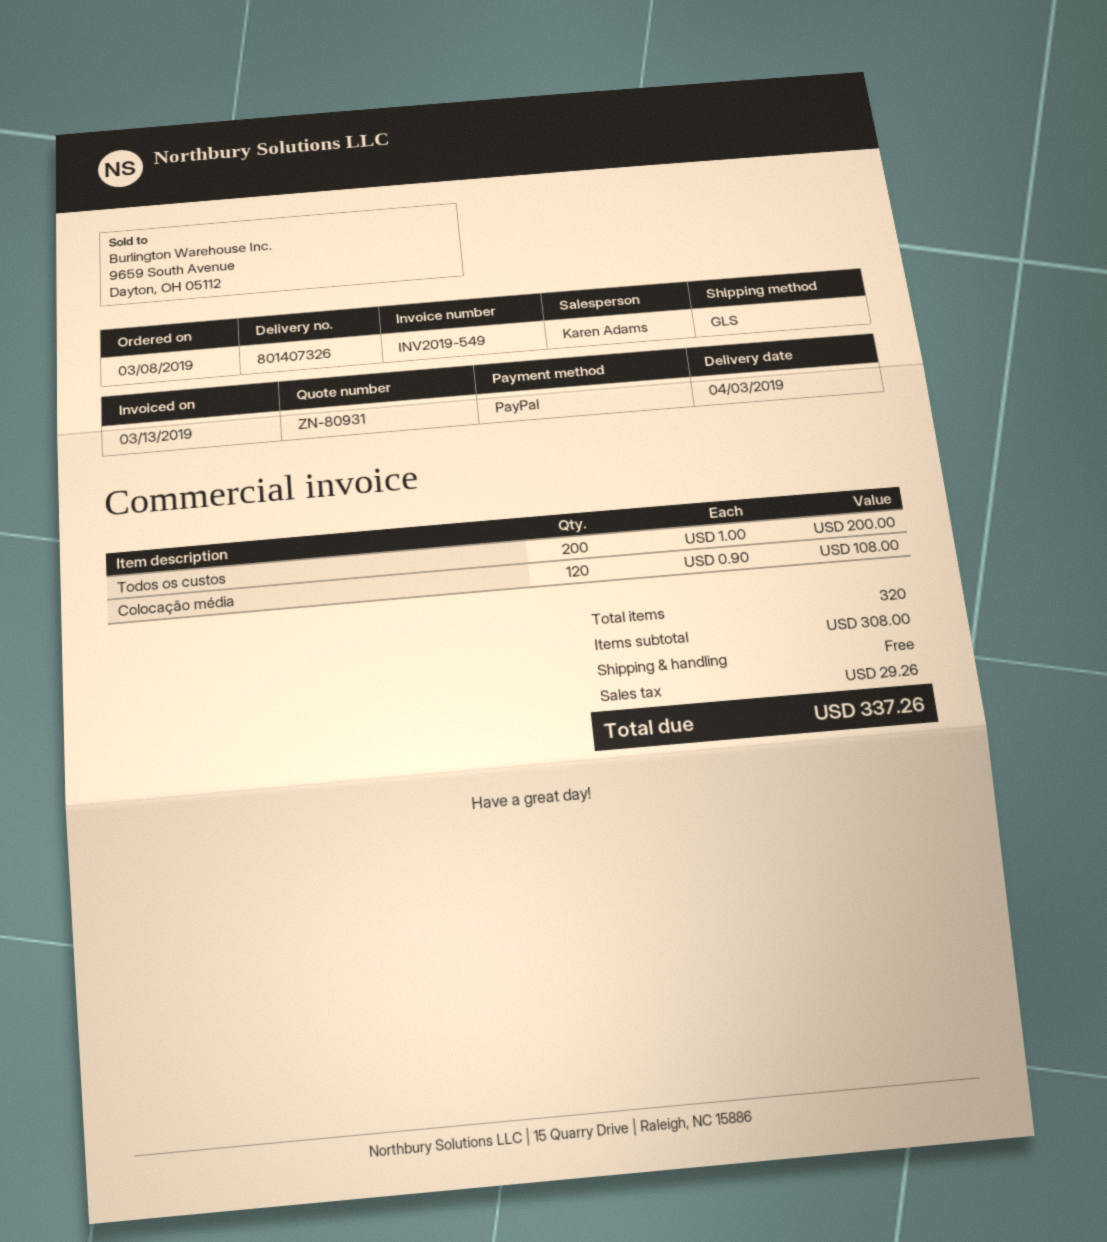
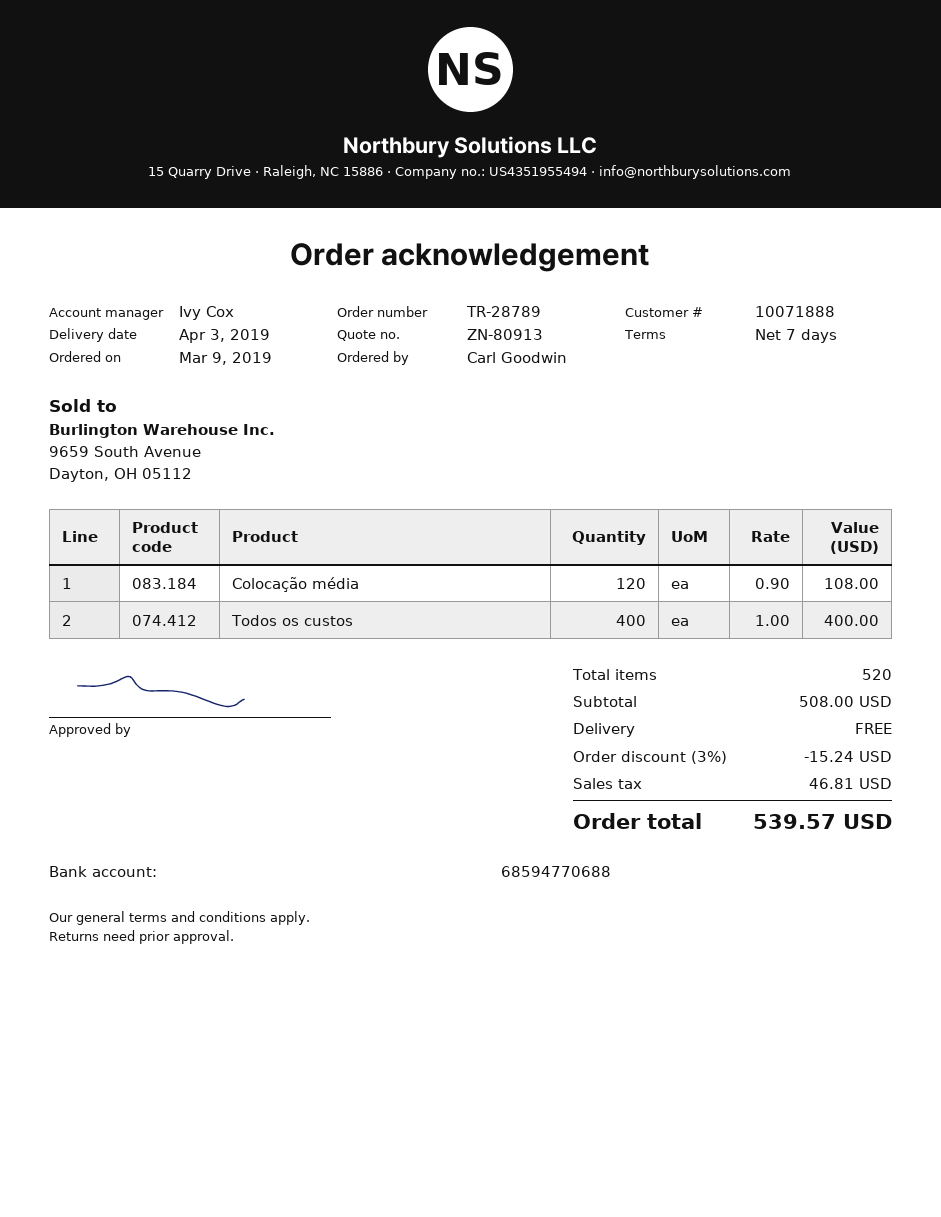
quote number: ZN-80931 -> ZN-80913
order date: 2019-03-08 -> 2019-03-09
sales rep: Karen Adams -> Ivy Cox
Todos os custos: 200 x 1.00 = 200.00 -> 400 x 1.00 = 400.00
total quantity: 320 -> 520
subtotal: 308.00 -> 508.00
discount: none -> 3% = 15.24
tax: 29.26 -> 46.81
total: 337.26 -> 539.57

